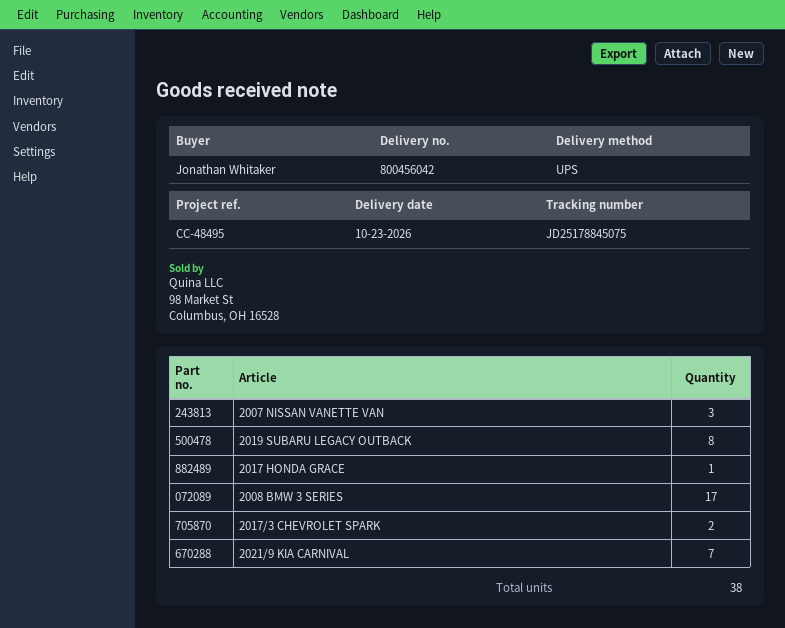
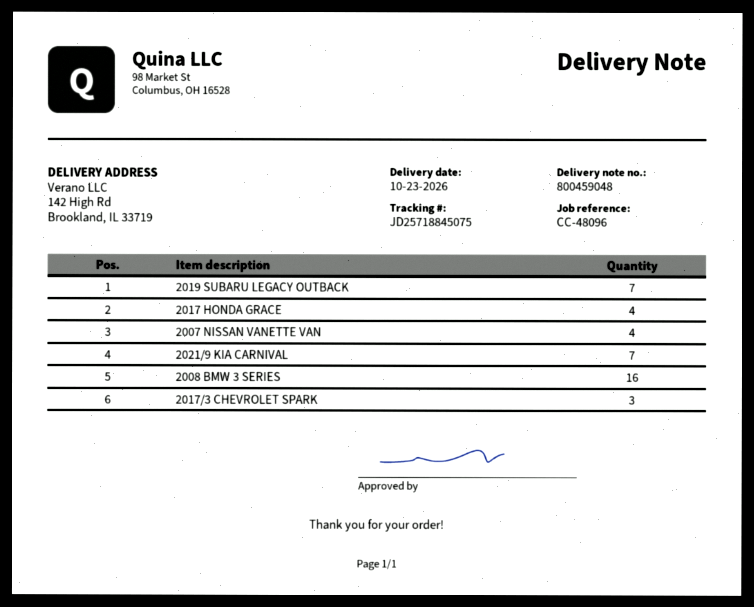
delivery note number: 800456042 -> 800459048
reference: CC-48495 -> CC-48096
tracking number: JD25178845075 -> JD25718845075
2007 NISSAN VANETTE VAN: 3 -> 4
2019 SUBARU LEGACY OUTBACK: 8 -> 7
2017 HONDA GRACE: 1 -> 4
2008 BMW 3 SERIES: 17 -> 16
2017/3 CHEVROLET SPARK: 2 -> 3

